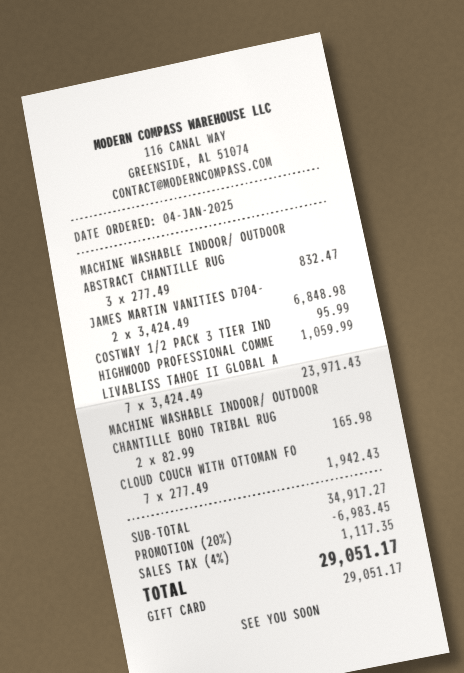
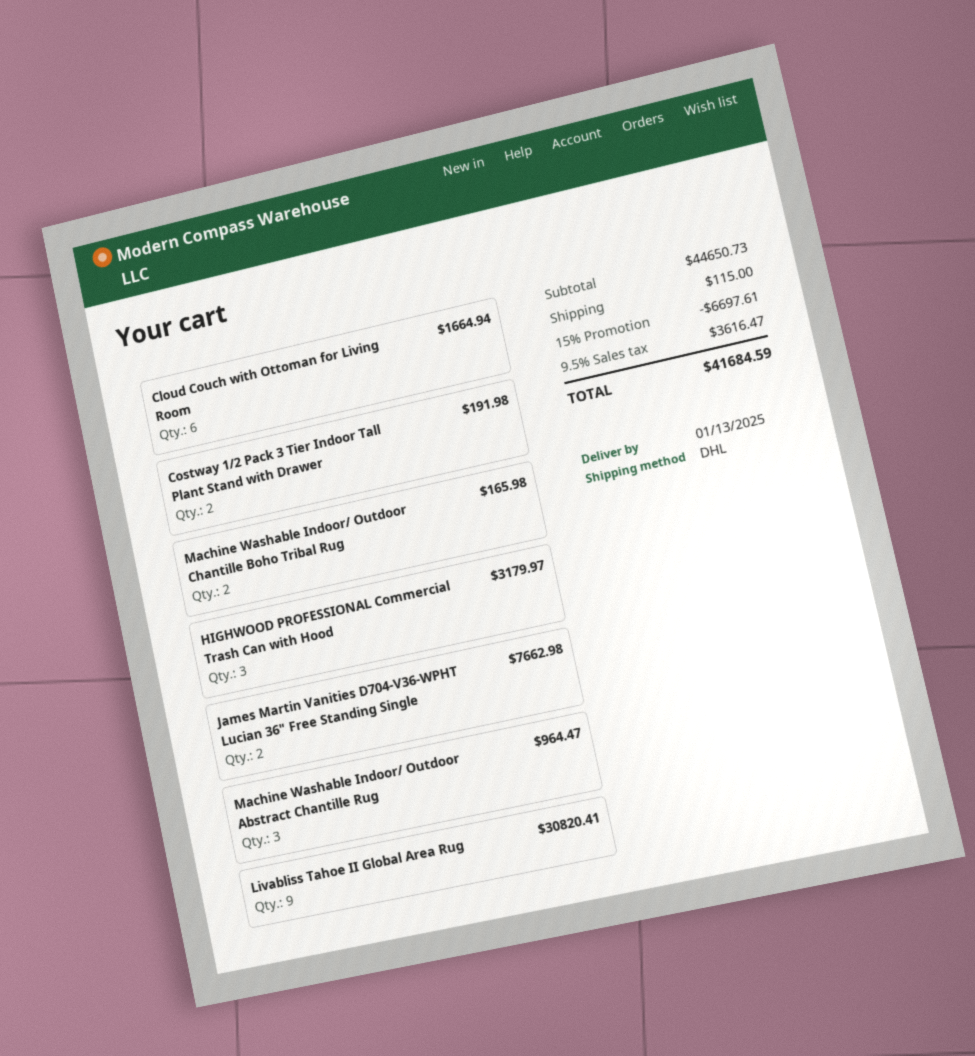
MACHINE WASHABLE INDOOR/ OUTDOOR ABSTRACT CHANTILLE RUG: 3 for 832.47 -> 3 for 964.47
JAMES MARTIN VANITIES D704-: 2 for 6848.98 -> 2 for 7662.98
COSTWAY 1/2 PACK 3 TIER IND: 1 for 95.99 -> 2 for 191.98
HIGHWOOD PROFESSIONAL COMME: 1 for 1059.99 -> 3 for 3179.97
LIVABLISS TAHOE II GLOBAL A: 7 for 23971.43 -> 9 for 30820.41
CLOUD COUCH WITH OTTOMAN FO: 7 for 1942.43 -> 6 for 1664.94
subtotal: 34917.27 -> 44650.73
discount: 20% = 6983.45 -> 15% = 6697.61
shipping: none -> 115.00
tax: 4% = 1117.35 -> 9.5% = 3616.47
total: 29051.17 -> 41684.59

